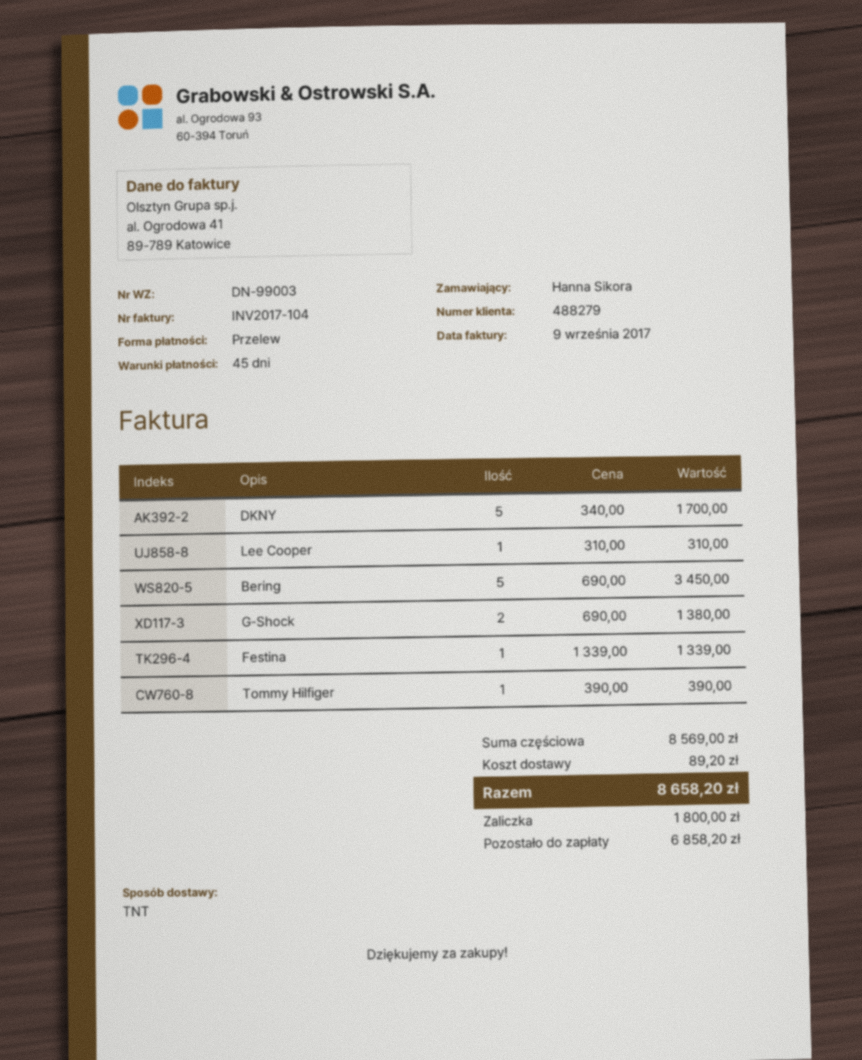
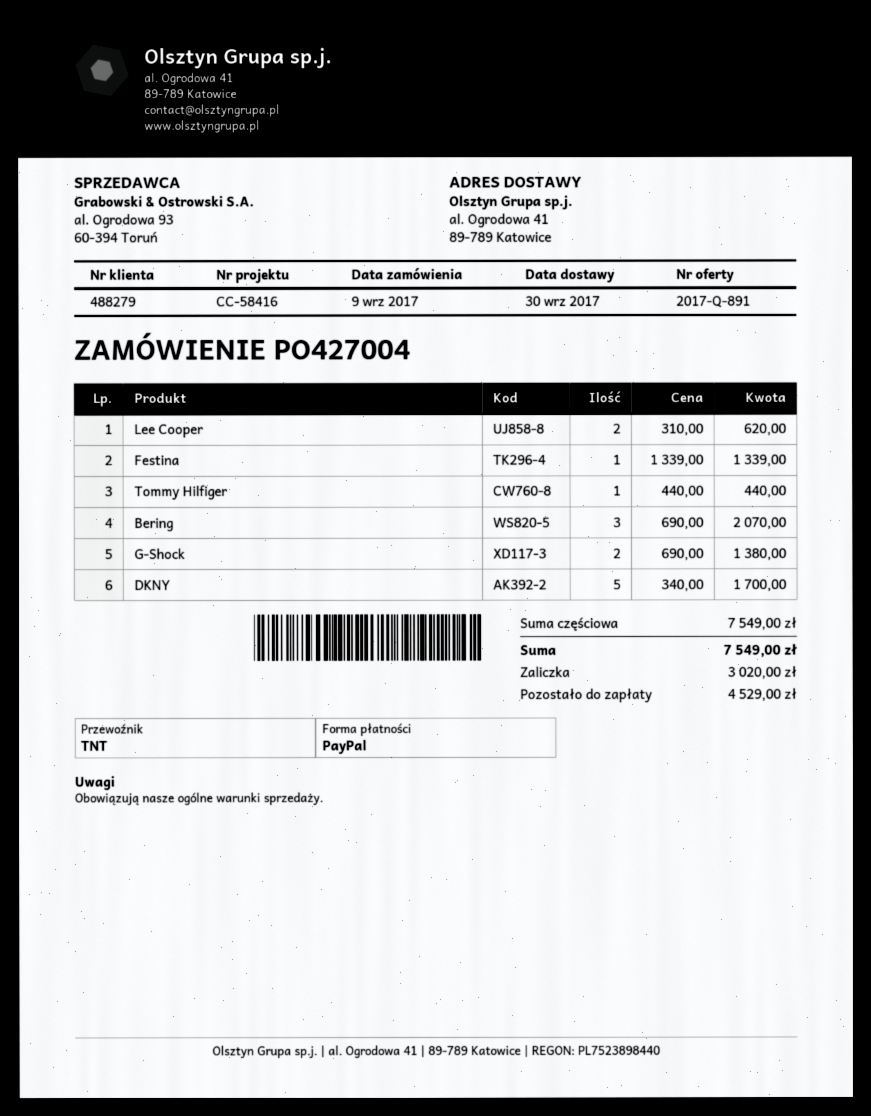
payment method: bank transfer -> PayPal
Lee Cooper: 1 x 310.00 = 310.00 -> 2 x 310.00 = 620.00
Bering: 5 x 690.00 = 3450.00 -> 3 x 690.00 = 2070.00
Tommy Hilfiger: 1 x 390.00 = 390.00 -> 1 x 440.00 = 440.00
subtotal: 8569.00 -> 7549.00
shipping: 89.20 -> none
total: 8658.20 -> 7549.00
deposit: 1800.00 -> 3020.00
balance: 6858.20 -> 4529.00

